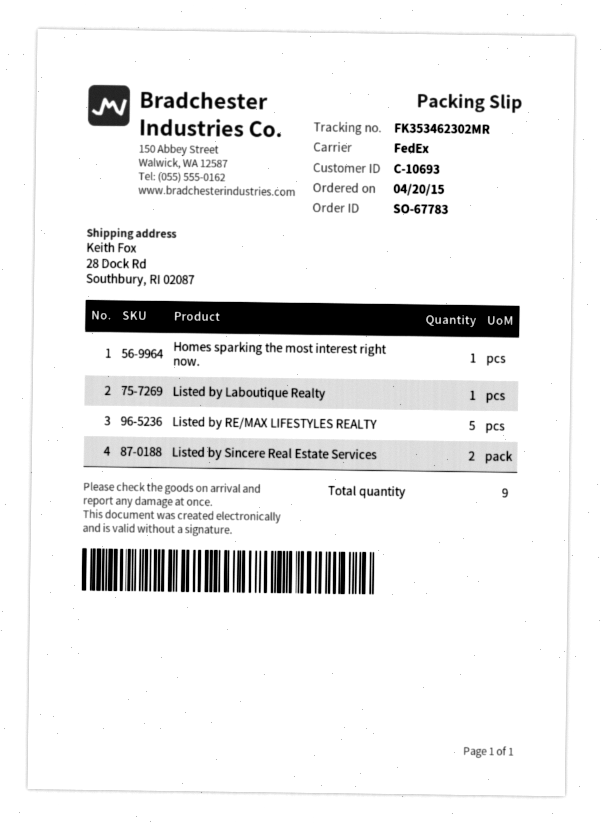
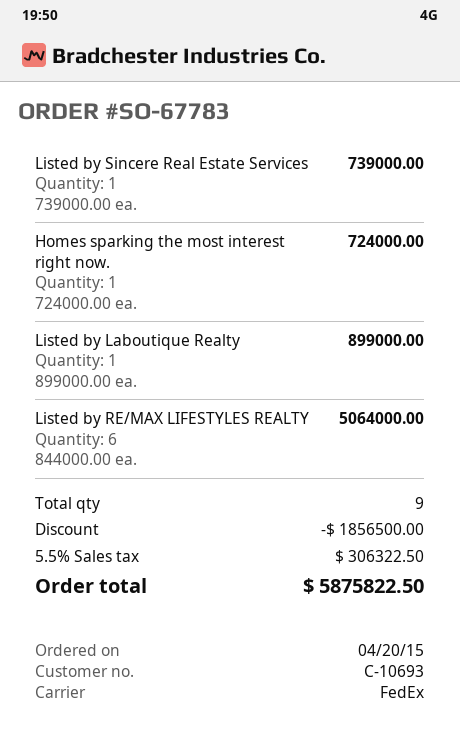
Listed by RE/MAX LIFESTYLES REALTY: 5 -> 6
Listed by Sincere Real Estate Services: 2 -> 1

